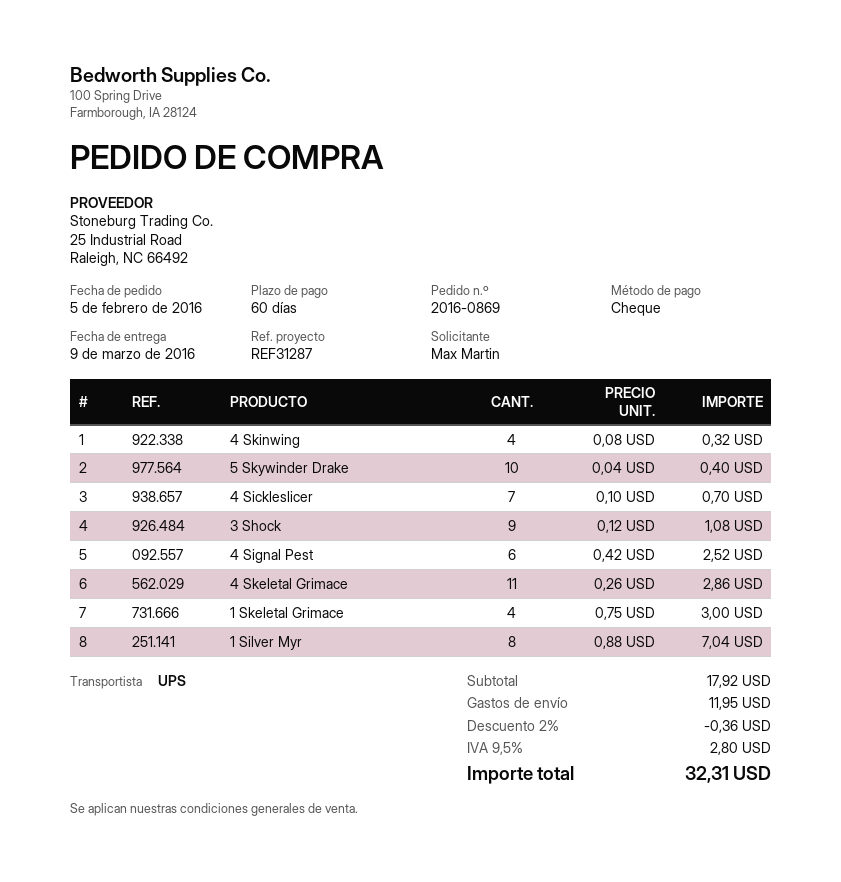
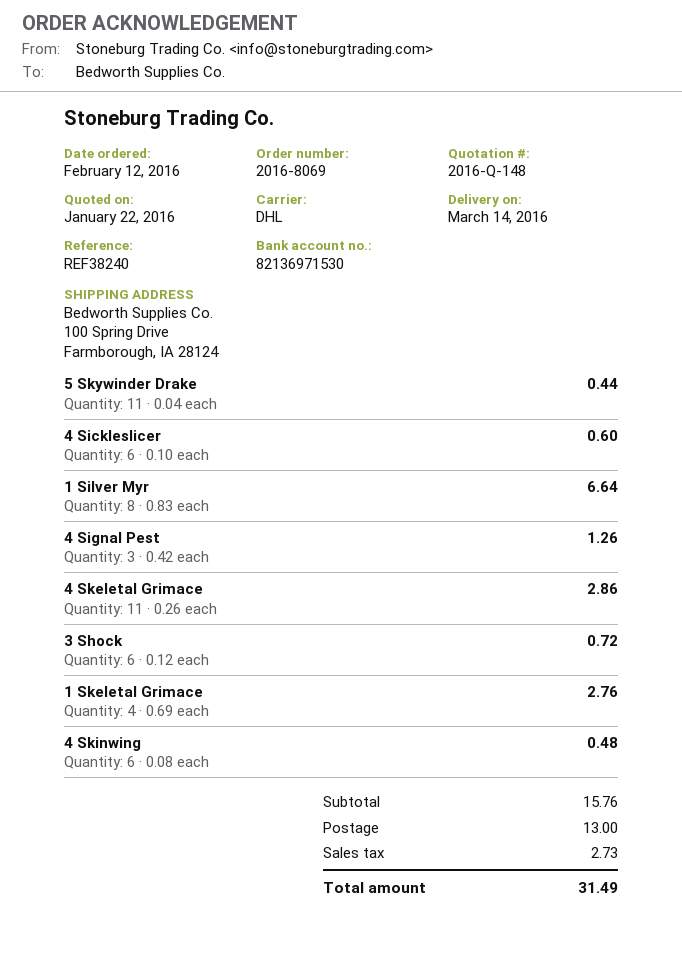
order number: 2016-0869 -> 2016-8069
order date: 2016-02-05 -> 2016-02-12
delivery date: 2016-03-09 -> 2016-03-14
reference: REF31287 -> REF38240
shipping method: UPS -> DHL
4 Skinwing: 4 x 0.08 = 0.32 -> 6 x 0.08 = 0.48
5 Skywinder Drake: 10 x 0.04 = 0.40 -> 11 x 0.04 = 0.44
4 Sickleslicer: 7 x 0.10 = 0.70 -> 6 x 0.10 = 0.60
3 Shock: 9 x 0.12 = 1.08 -> 6 x 0.12 = 0.72
4 Signal Pest: 6 x 0.42 = 2.52 -> 3 x 0.42 = 1.26
1 Skeletal Grimace: 4 x 0.75 = 3.00 -> 4 x 0.69 = 2.76
1 Silver Myr: 8 x 0.88 = 7.04 -> 8 x 0.83 = 6.64
subtotal: 17.92 -> 15.76
discount: 2% = 0.36 -> none
shipping: 11.95 -> 13.00
tax: 2.80 -> 2.73
total: 32.31 -> 31.49

